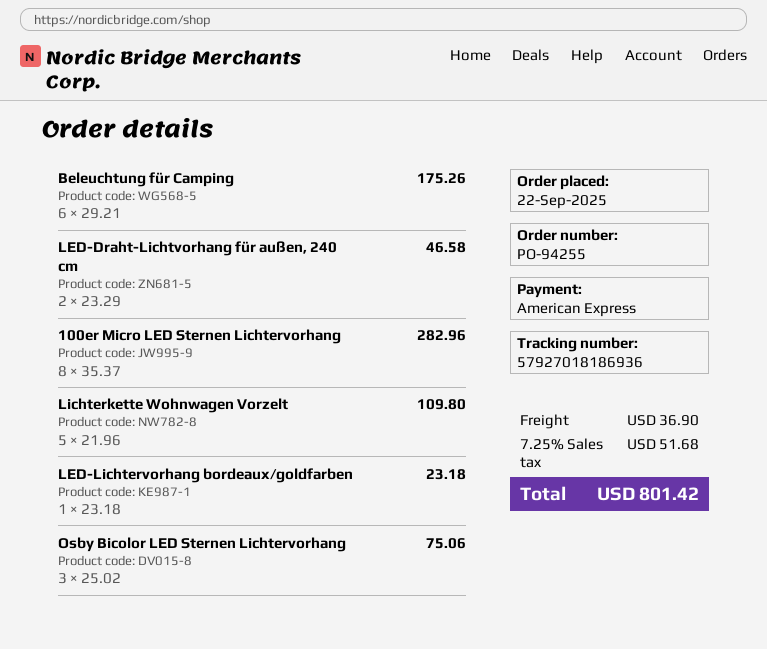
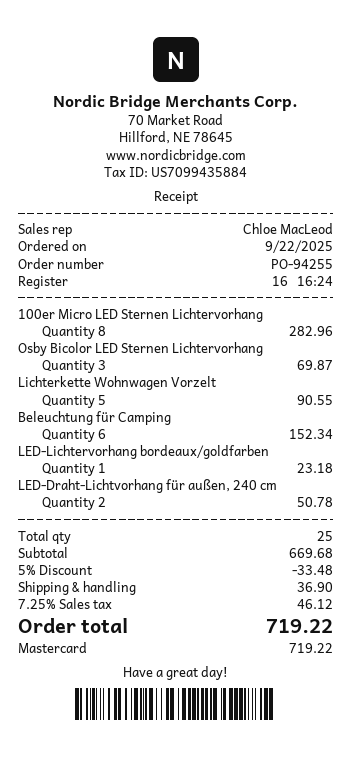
payment method: American Express -> Mastercard
Beleuchtung für Camping: 6 for 175.26 -> 6 for 152.34
LED-Draht-Lichtvorhang für außen, 240 cm: 2 for 46.58 -> 2 for 50.78
Lichterkette Wohnwagen Vorzelt: 5 for 109.80 -> 5 for 90.55
Osby Bicolor LED Sternen Lichtervorhang: 3 for 75.06 -> 3 for 69.87
discount: none -> 5% = 33.48
tax: 7.25% = 51.68 -> 7.25% = 46.12
total: 801.42 -> 719.22

